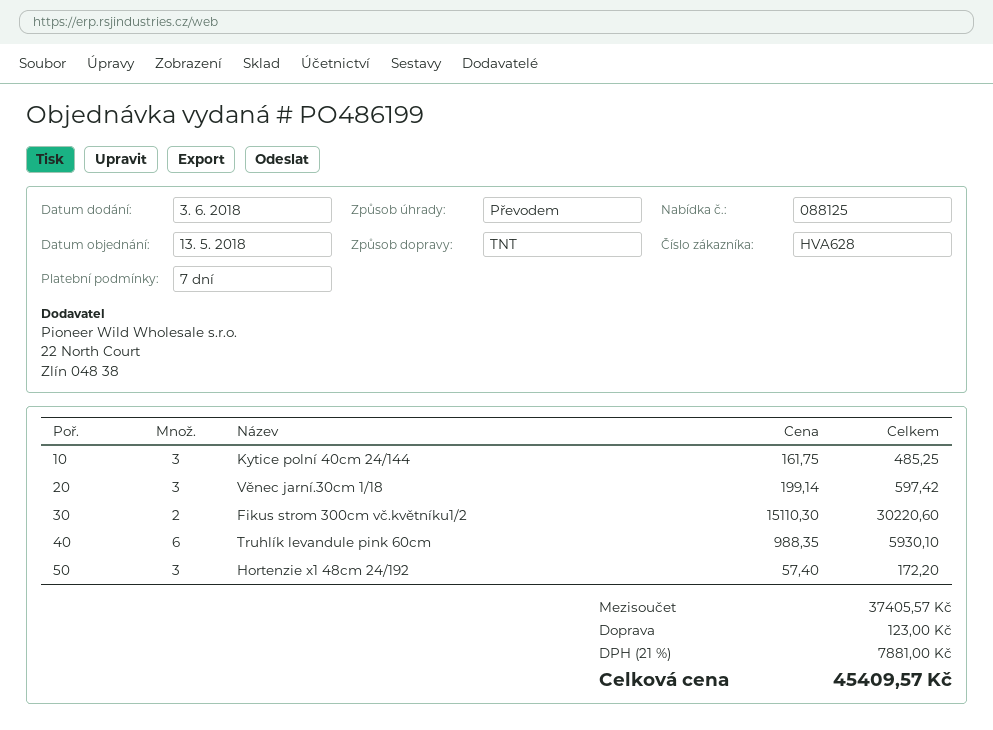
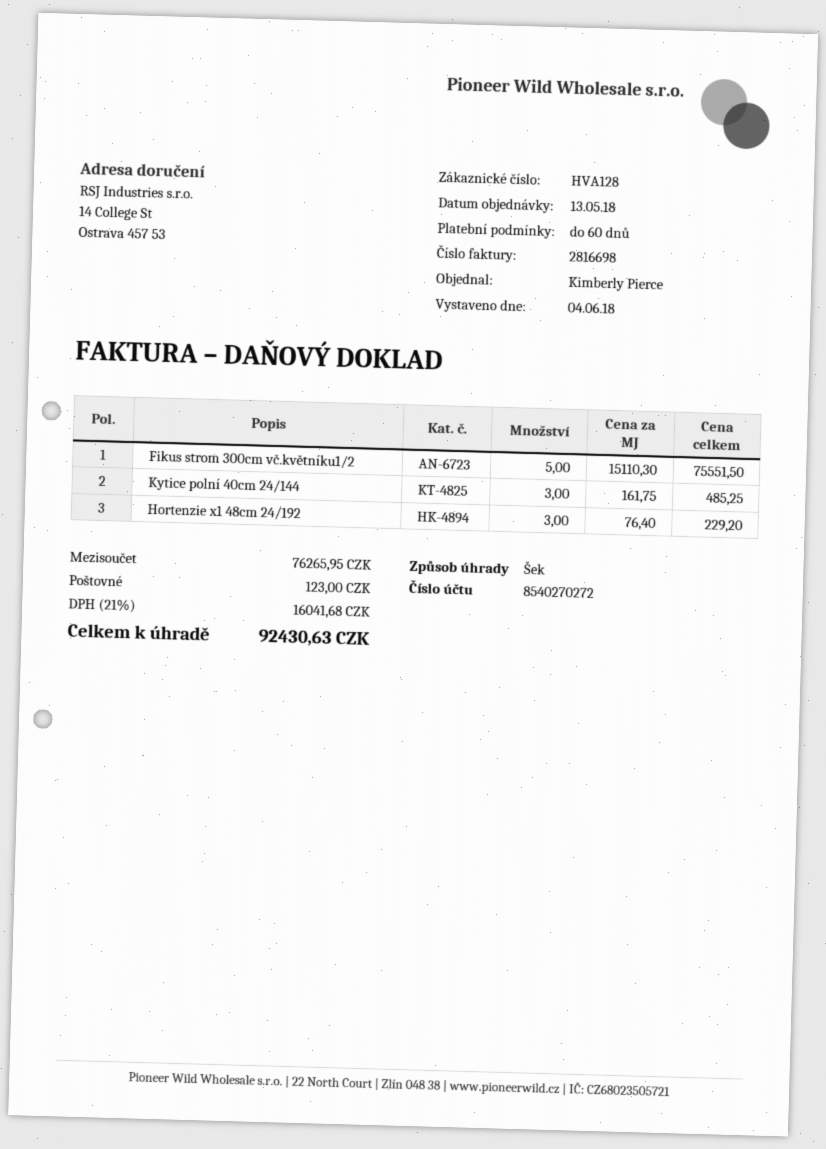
payment terms: 7 days -> 60 days
customer number: HVA628 -> HVA128
payment method: bank transfer -> cheque
Věnec jarní.30cm 1/18: 3 x 199.14 = 597.42 -> none
Fikus strom 300cm vč.květníku1/2: 2 x 15110.30 = 30220.60 -> 5 x 15110.30 = 75551.50
Truhlík levandule pink 60cm: 6 x 988.35 = 5930.10 -> none
Hortenzie x1 48cm 24/192: 3 x 57.40 = 172.20 -> 3 x 76.40 = 229.20
subtotal: 37405.57 -> 76265.95
tax: 21% = 7881.00 -> 21% = 16041.68
total: 45409.57 -> 92430.63

